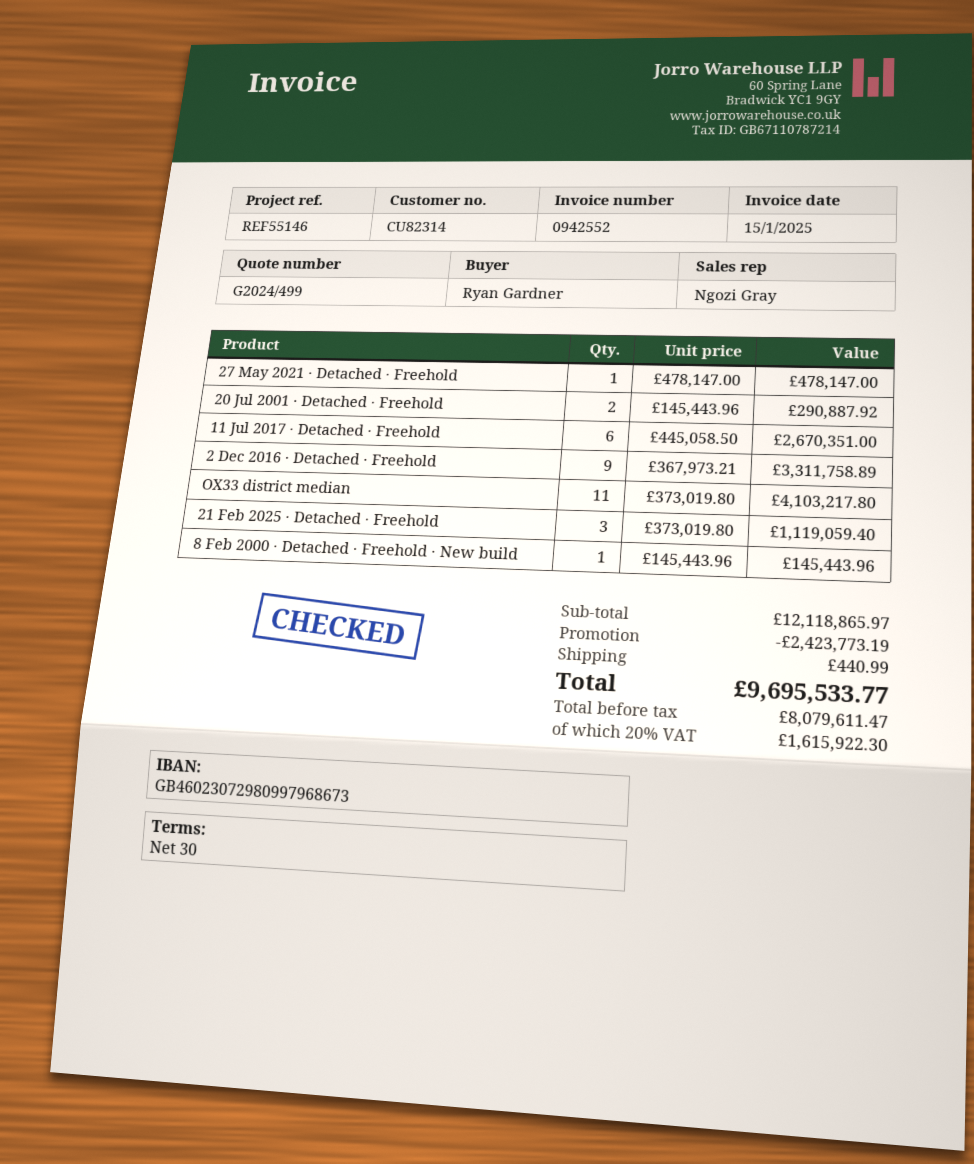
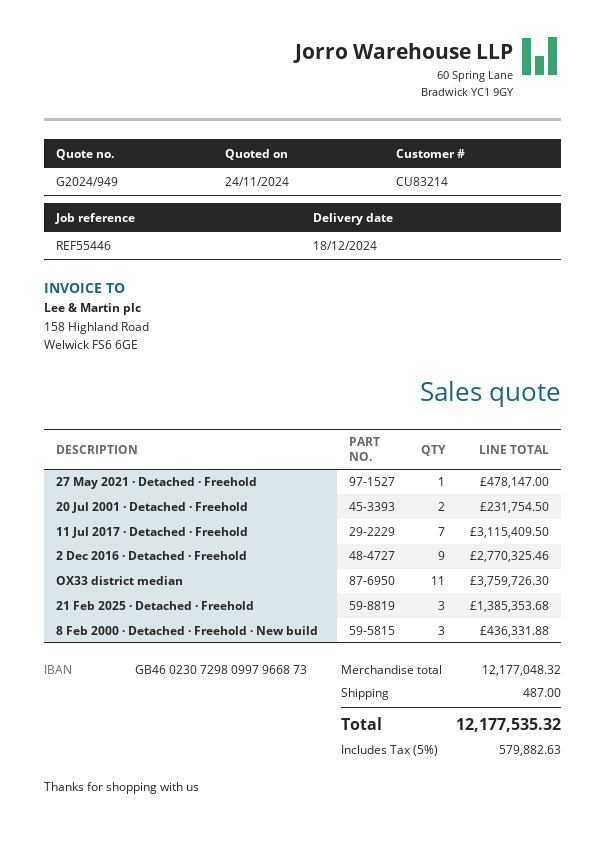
quote number: G2024/499 -> G2024/949
customer number: CU82314 -> CU83214
reference: REF55146 -> REF55446
bank account: GB46023072980997968673 -> GB46023072980997966873
20 Jul 2001 · Detached · Freehold: 2 for 290887.92 -> 2 for 231754.50
11 Jul 2017 · Detached · Freehold: 6 for 2670351.00 -> 7 for 3115409.50
2 Dec 2016 · Detached · Freehold: 9 for 3311758.89 -> 9 for 2770325.46
OX33 district median: 11 for 4103217.80 -> 11 for 3759726.30
21 Feb 2025 · Detached · Freehold: 3 for 1119059.40 -> 3 for 1385353.68
8 Feb 2000 · Detached · Freehold · New build: 1 for 145443.96 -> 3 for 436331.88
subtotal: 12118865.97 -> 12177048.32
discount: 2423773.19 -> none
shipping: 440.99 -> 487.00
tax: 20% = 1615922.30 -> 5% = 579882.63
total: 9695533.77 -> 12177535.32

